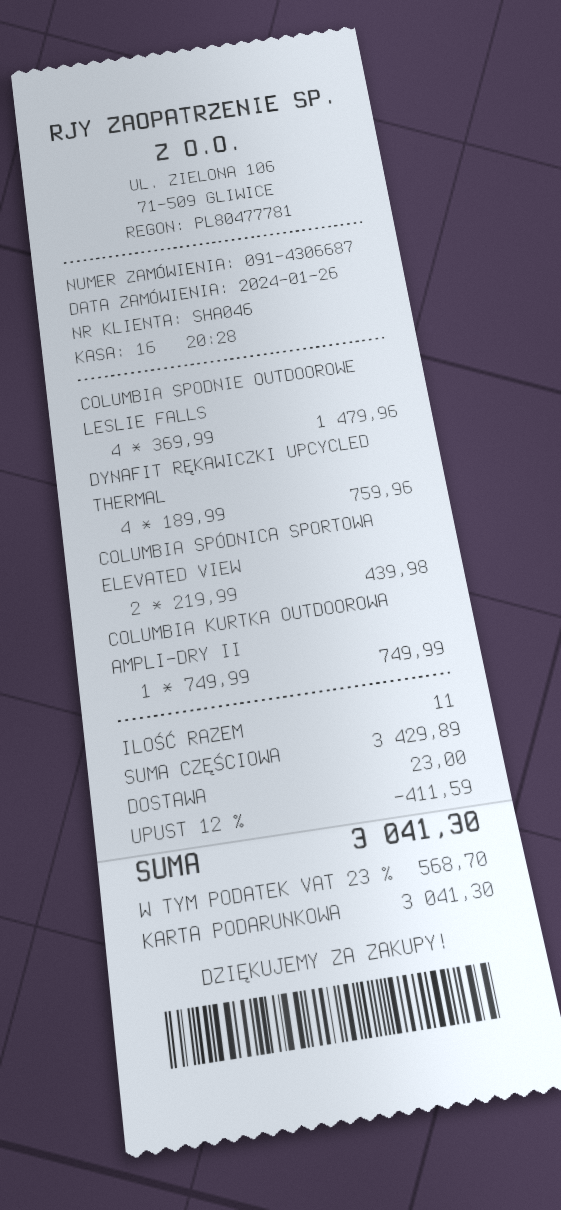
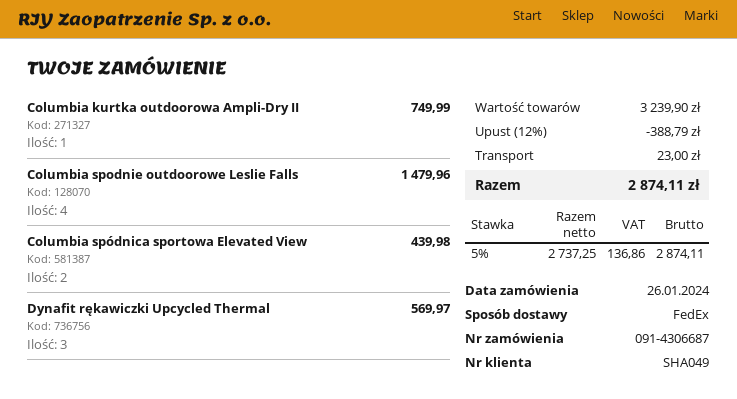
customer number: SHA046 -> SHA049
DYNAFIT RĘKAWICZKI UPCYCLED THERMAL: 4 for 759.96 -> 3 for 569.97
subtotal: 3429.89 -> 3239.90
discount: 12% = 411.59 -> 12% = 388.79
tax: 23% = 568.70 -> 5% = 136.86
total: 3041.30 -> 2874.11

